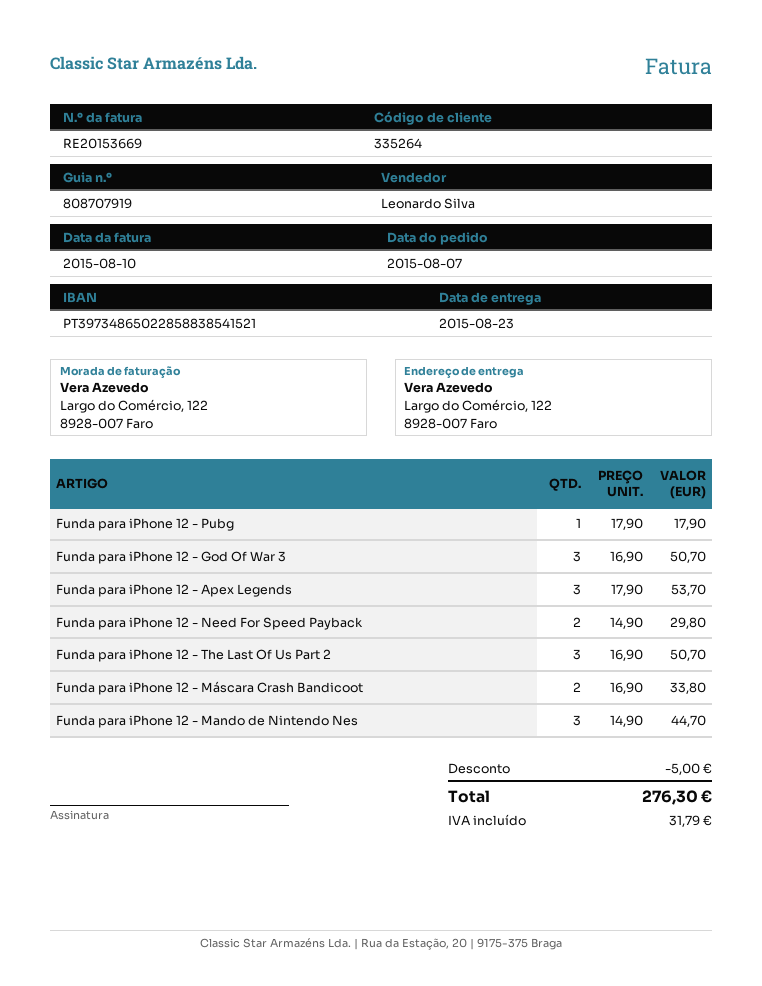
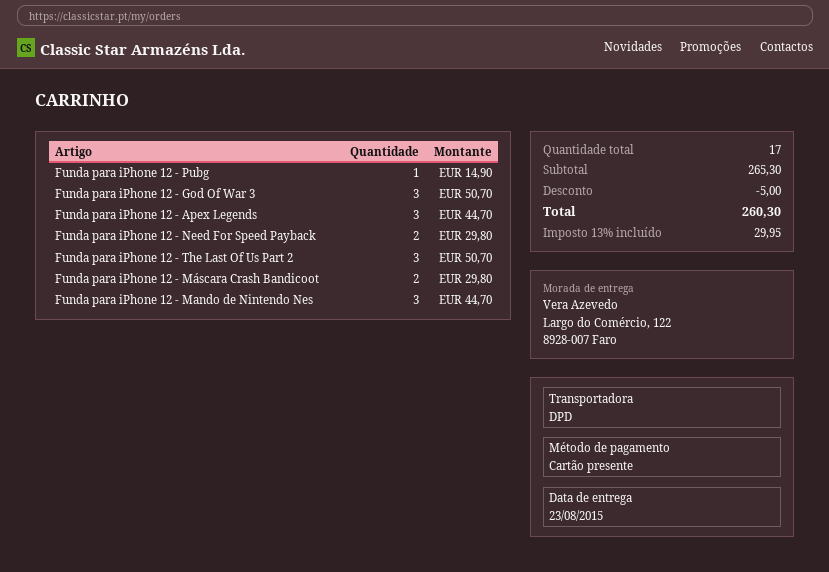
Funda para iPhone 12 - Pubg: 1 for 17.90 -> 1 for 14.90
Funda para iPhone 12 - Apex Legends: 3 for 53.70 -> 3 for 44.70
Funda para iPhone 12 - Máscara Crash Bandicoot: 2 for 33.80 -> 2 for 29.80
tax: 31.79 -> 29.95
total: 276.30 -> 260.30

